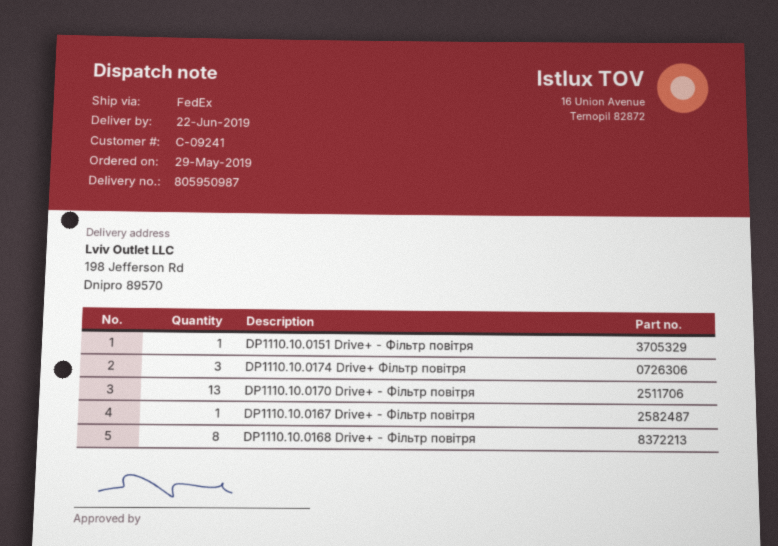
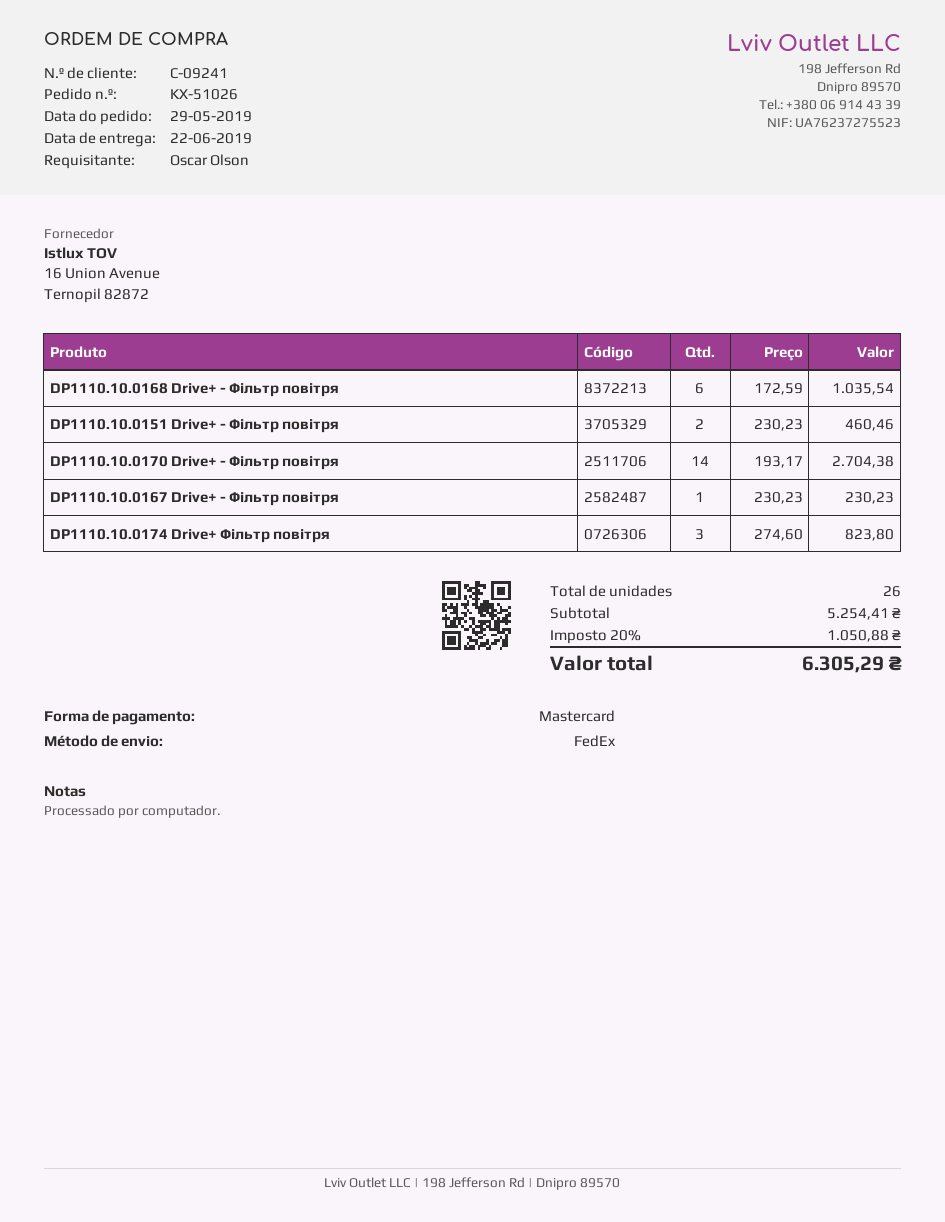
DP1110.10.0151 Drive+ - Фільтр повітря: 1 -> 2
DP1110.10.0170 Drive+ - Фільтр повітря: 13 -> 14
DP1110.10.0168 Drive+ - Фільтр повітря: 8 -> 6

